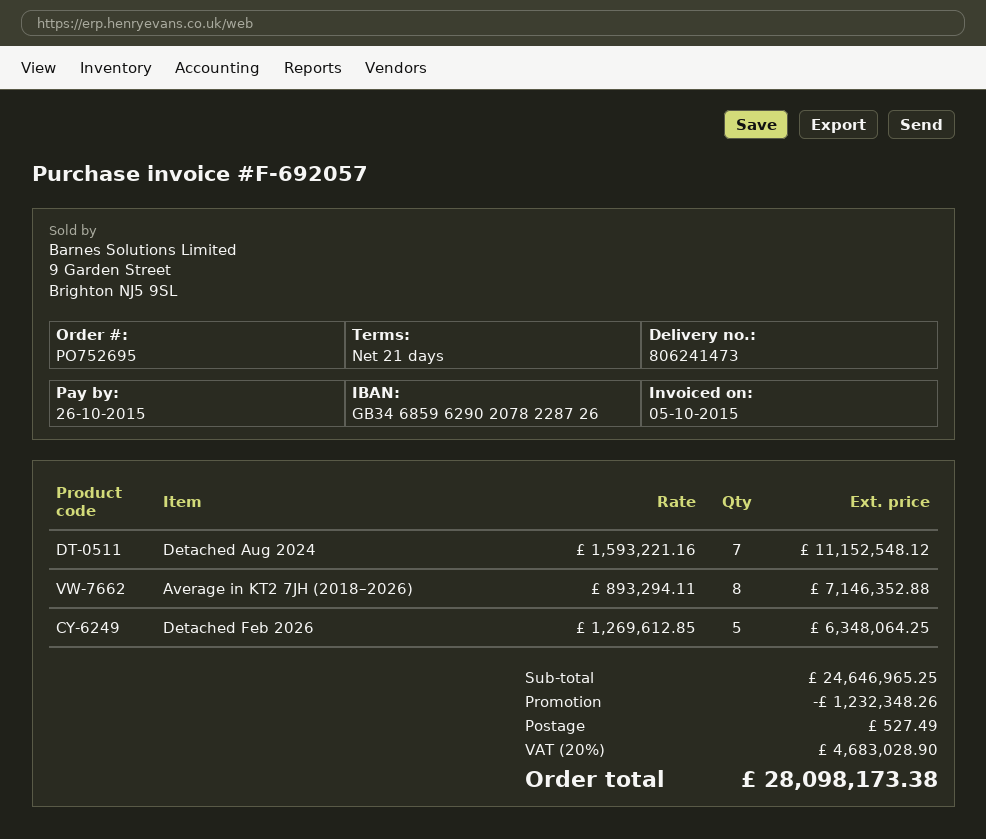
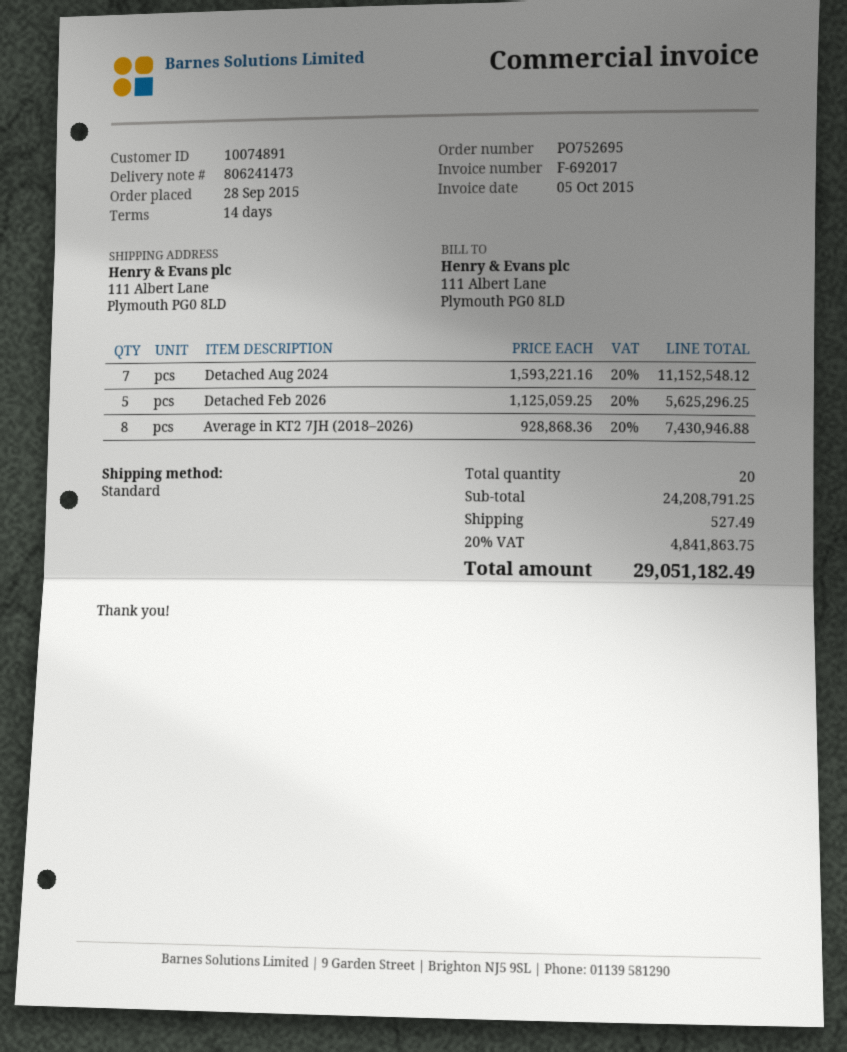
invoice number: F-692057 -> F-692017
payment terms: 21 days -> 14 days
Average in KT2 7JH (2018–2026): 8 x 893294.11 = 7146352.88 -> 8 x 928868.36 = 7430946.88
Detached Feb 2026: 5 x 1269612.85 = 6348064.25 -> 5 x 1125059.25 = 5625296.25
subtotal: 24646965.25 -> 24208791.25
discount: 1232348.26 -> none
tax: 20% = 4683028.90 -> 20% = 4841863.75
total: 28098173.38 -> 29051182.49

